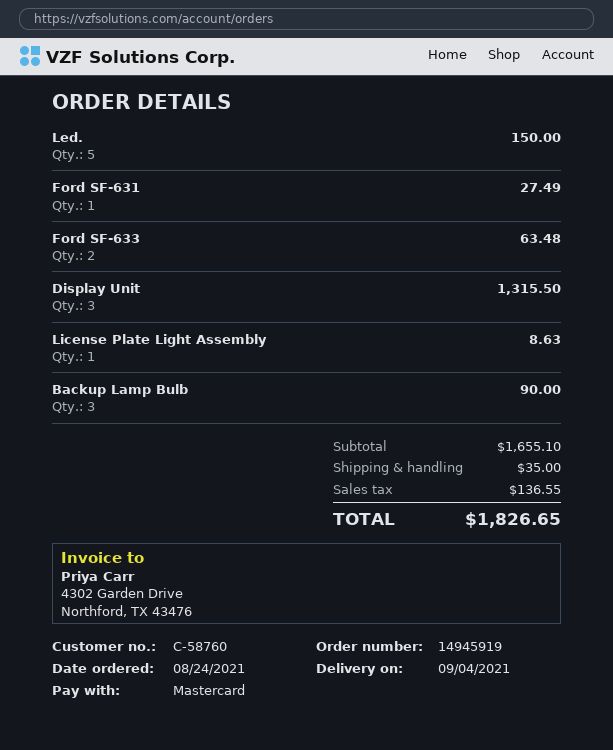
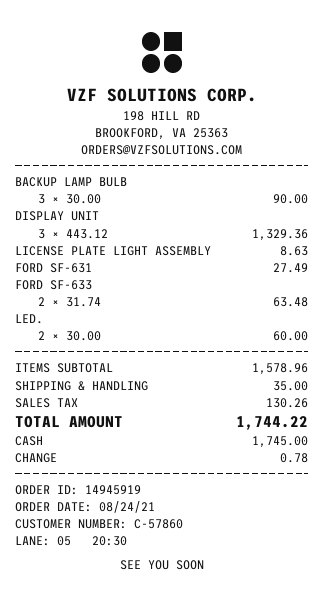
customer number: C-58760 -> C-57860
payment method: Mastercard -> cash
Led.: 5 for 150.00 -> 2 for 60.00
Display Unit: 3 for 1315.50 -> 3 for 1329.36
subtotal: 1655.10 -> 1578.96
tax: 136.55 -> 130.26
total: 1826.65 -> 1744.22

